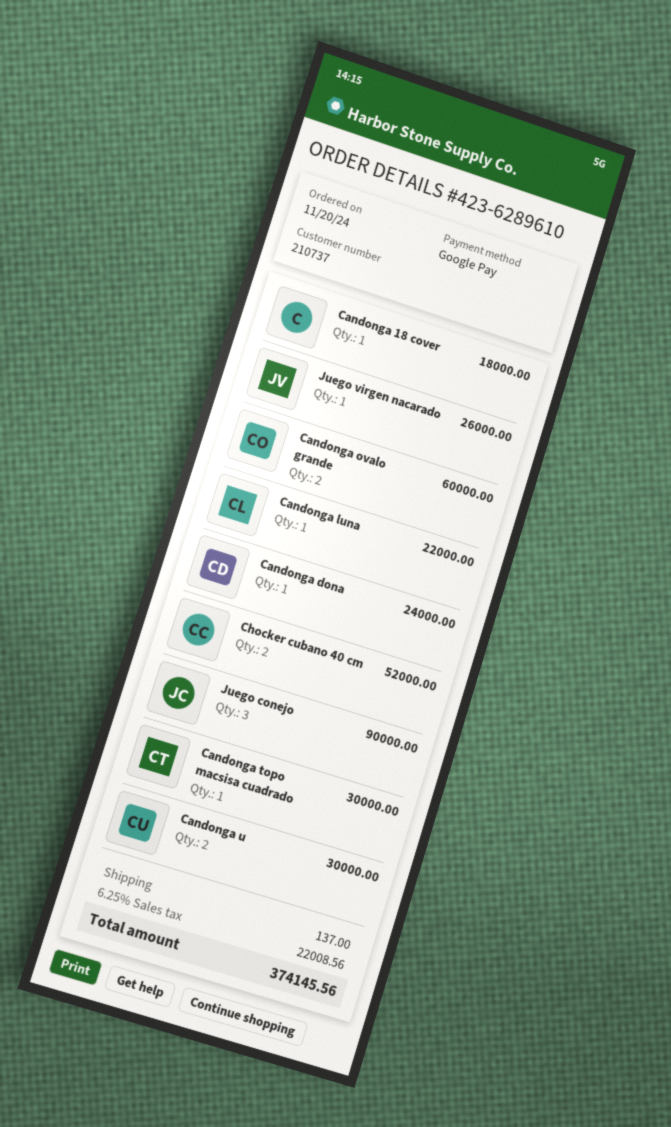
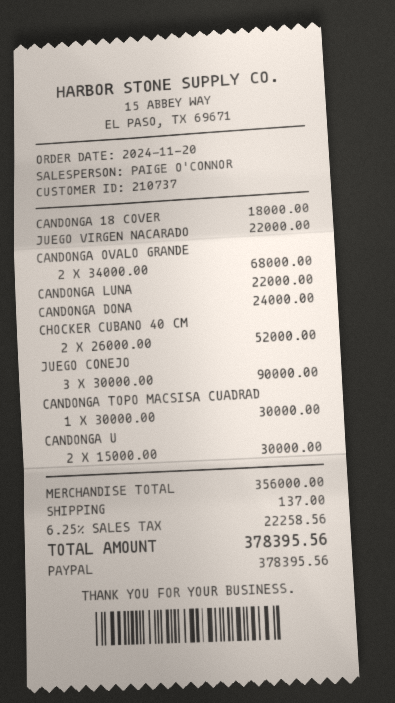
payment method: Google Pay -> PayPal
Juego virgen nacarado: 1 for 26000.00 -> 1 for 22000.00
Candonga ovalo grande: 2 for 60000.00 -> 2 for 68000.00
tax: 6.25% = 22008.56 -> 6.25% = 22258.56
total: 374145.56 -> 378395.56

